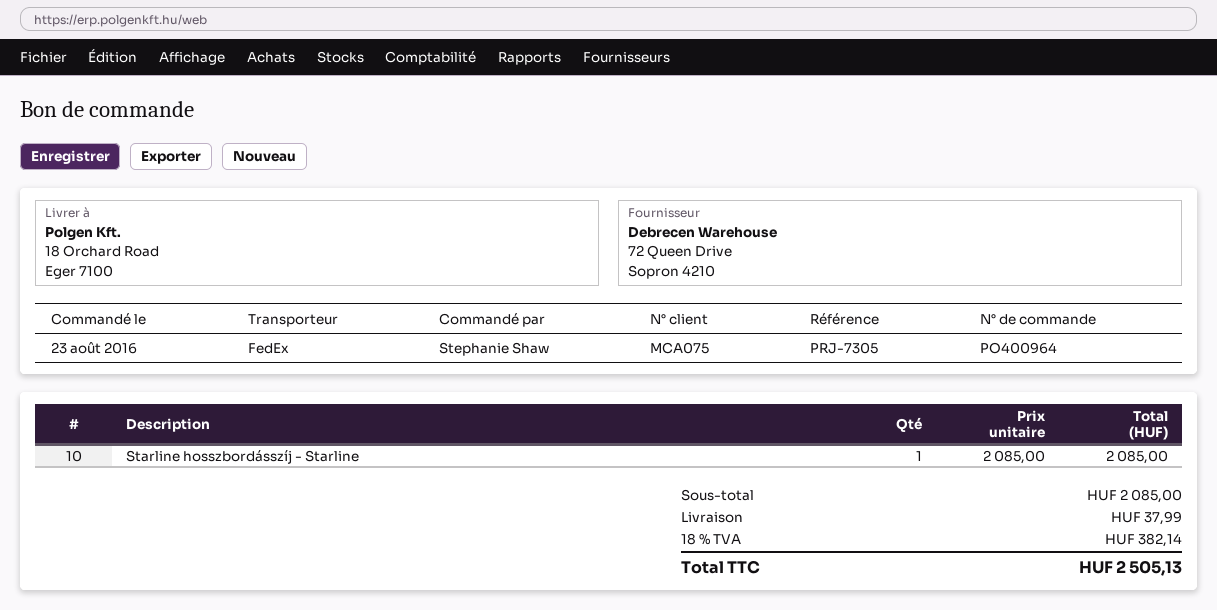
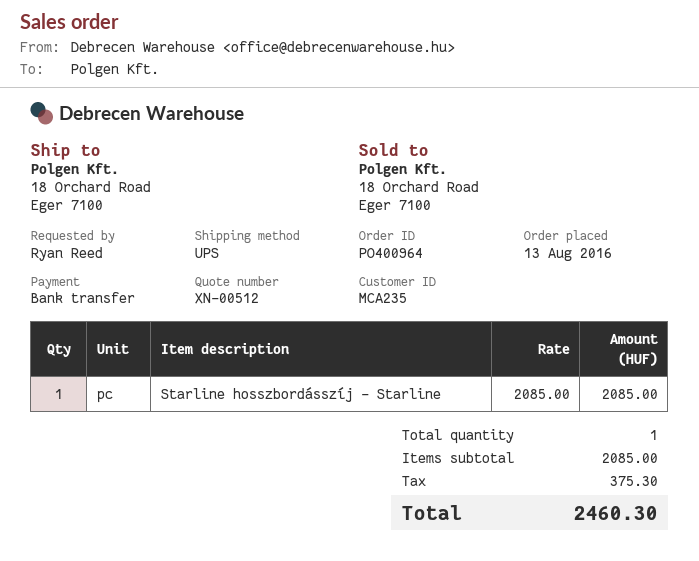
order date: 2016-08-23 -> 2016-08-13
customer number: MCA075 -> MCA235
ordered by: Stephanie Shaw -> Ryan Reed
shipping method: FedEx -> UPS
shipping: 37.99 -> none
tax: 382.14 -> 375.30
total: 2505.13 -> 2460.30

